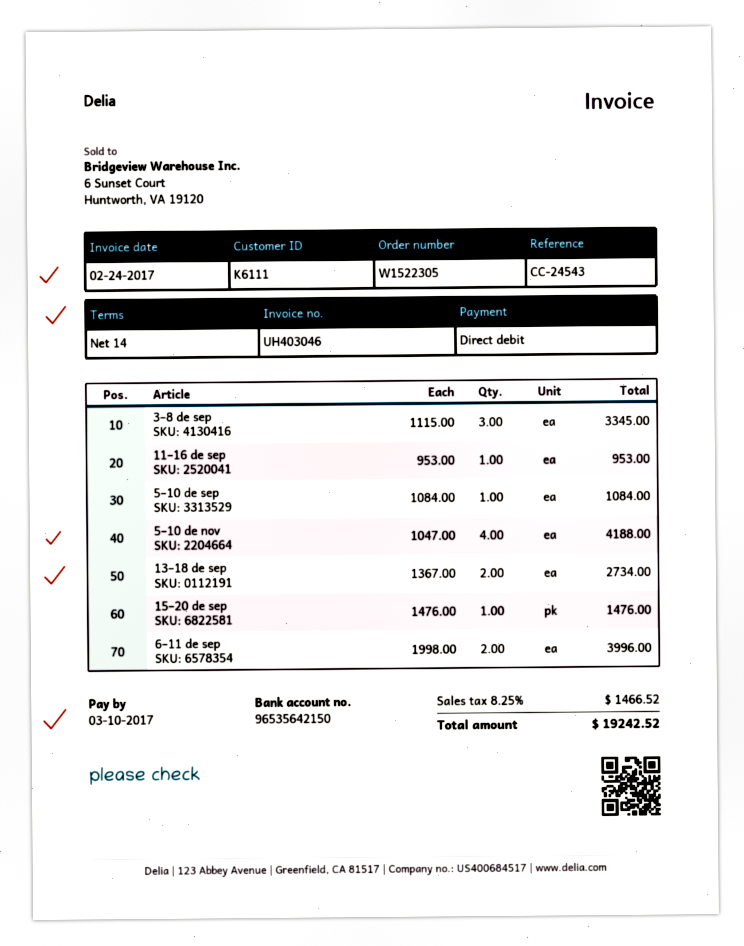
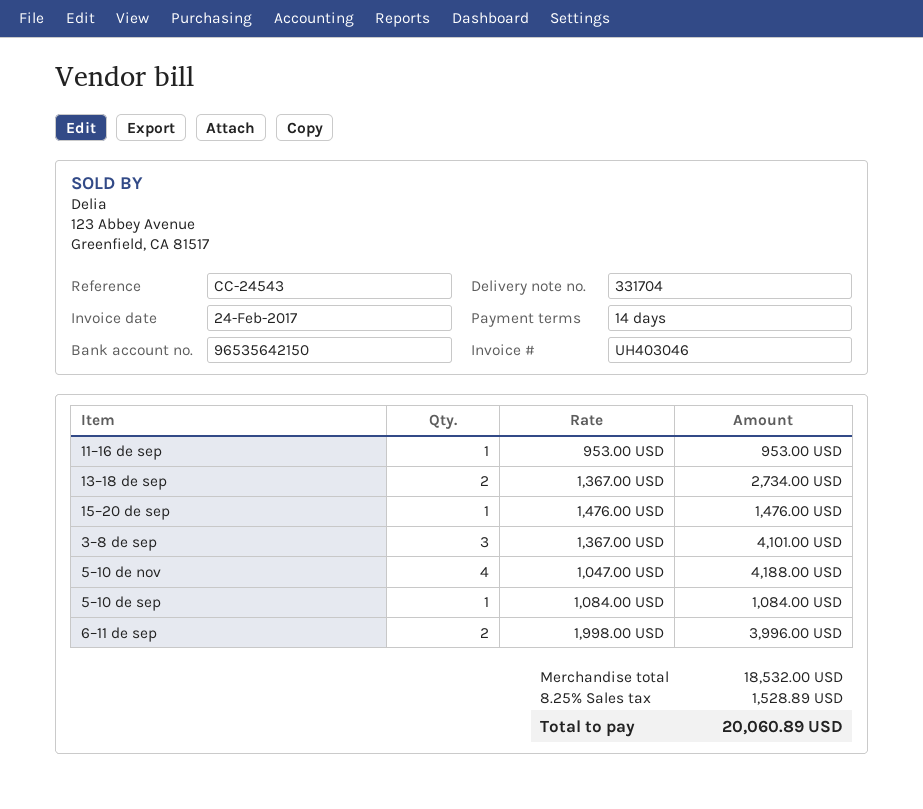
3–8 de sep: 3 x 1115.00 = 3345.00 -> 3 x 1367.00 = 4101.00
tax: 8.25% = 1466.52 -> 8.25% = 1528.89
total: 19242.52 -> 20060.89

